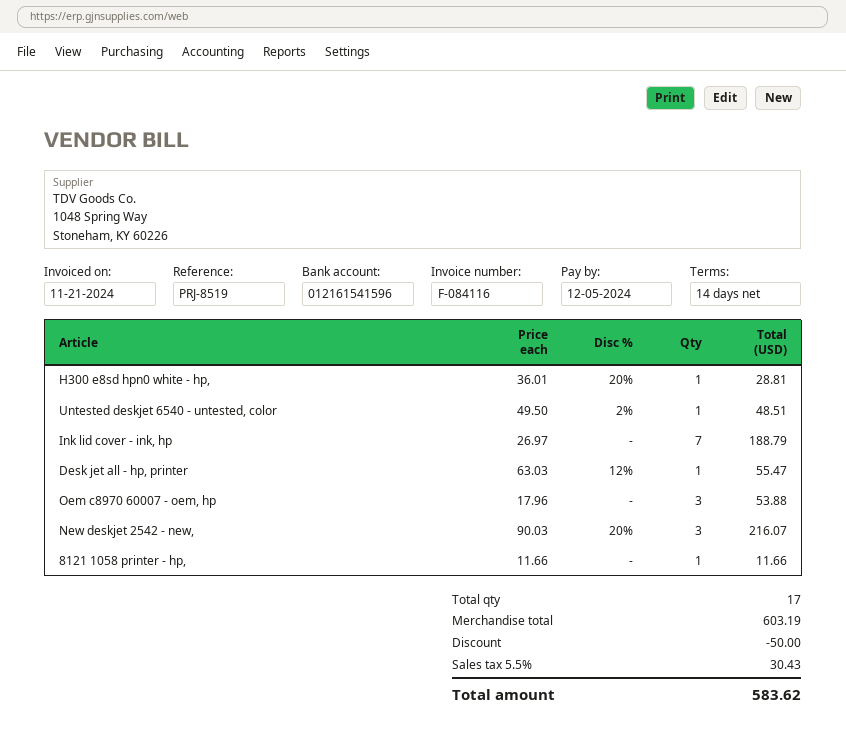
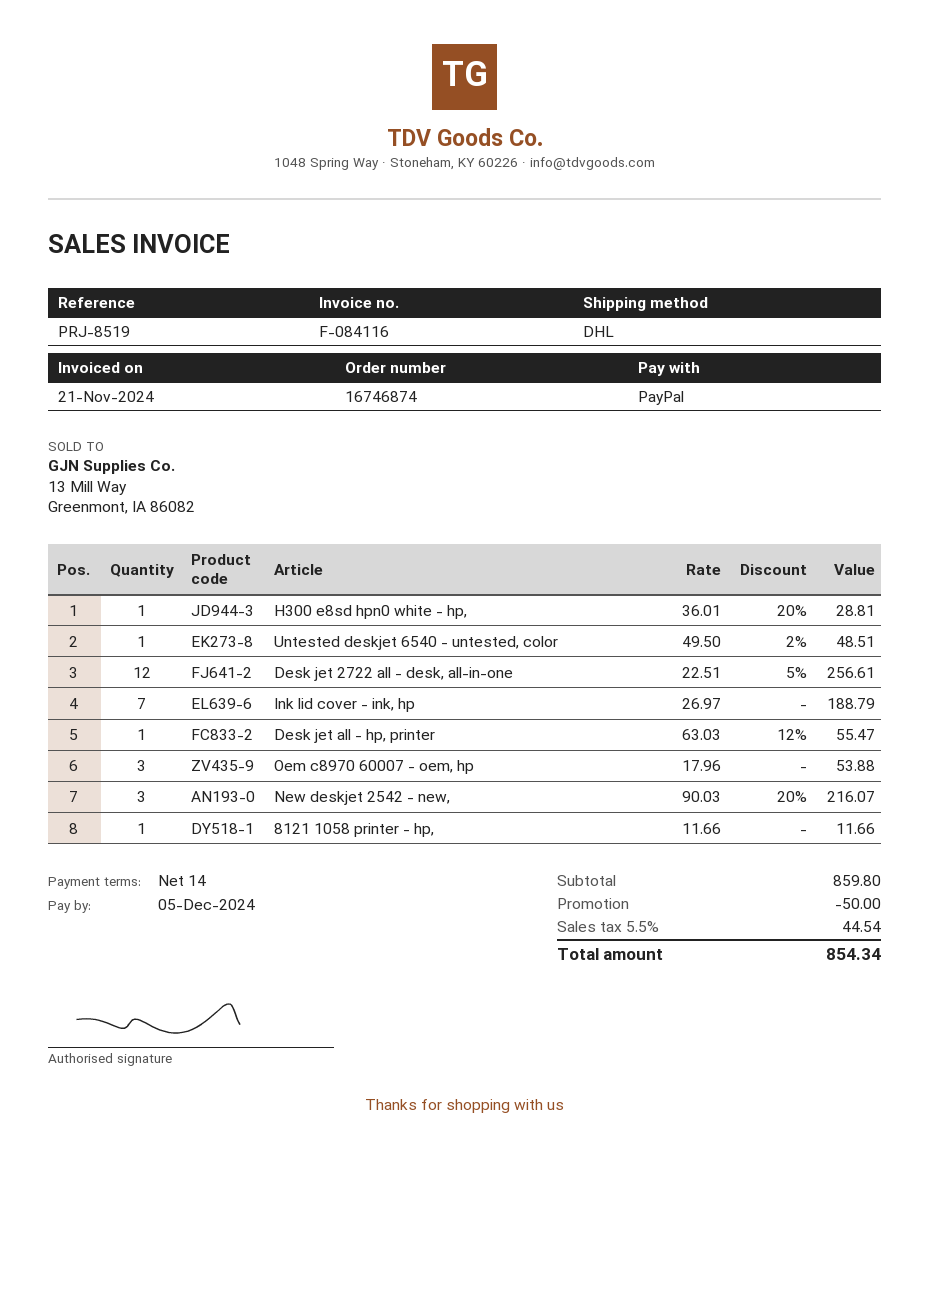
Desk jet 2722 all - desk, all-in-one: none -> 12 x 22.51 - 5% = 256.61
subtotal: 603.19 -> 859.80
tax: 5.5% = 30.43 -> 5.5% = 44.54
total: 583.62 -> 854.34

